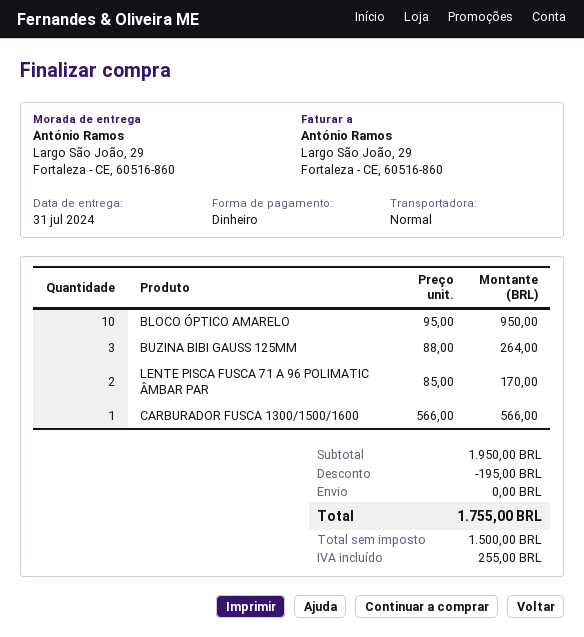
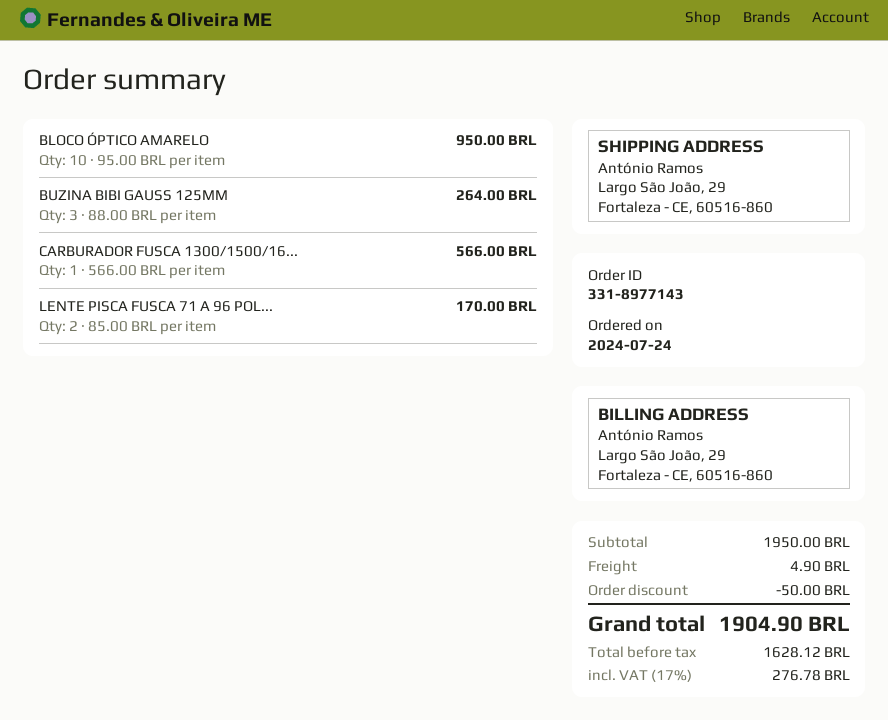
discount: 195.00 -> 50.00
shipping: 0.00 -> 4.90
net: 1500.00 -> 1628.12
tax: 255.00 -> 276.78
total: 1755.00 -> 1904.90

